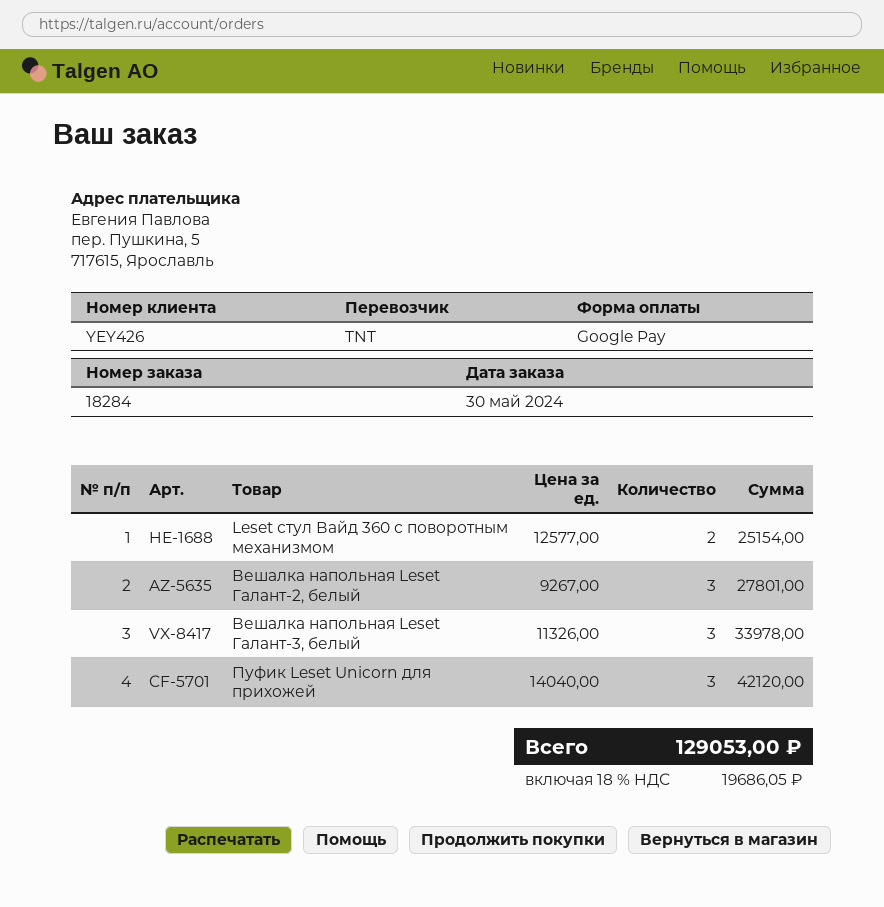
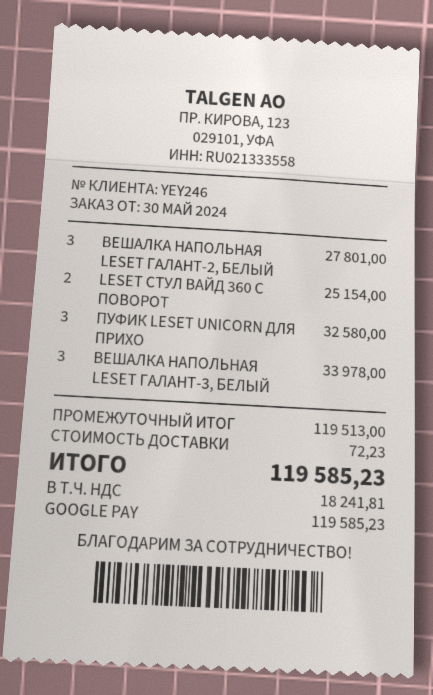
customer number: YEY426 -> YEY246
Пуфик Leset Unicorn для прихожей: 3 for 42120.00 -> 3 for 32580.00
shipping: none -> 72.23
tax: 19686.05 -> 18241.81
total: 129053.00 -> 119585.23

